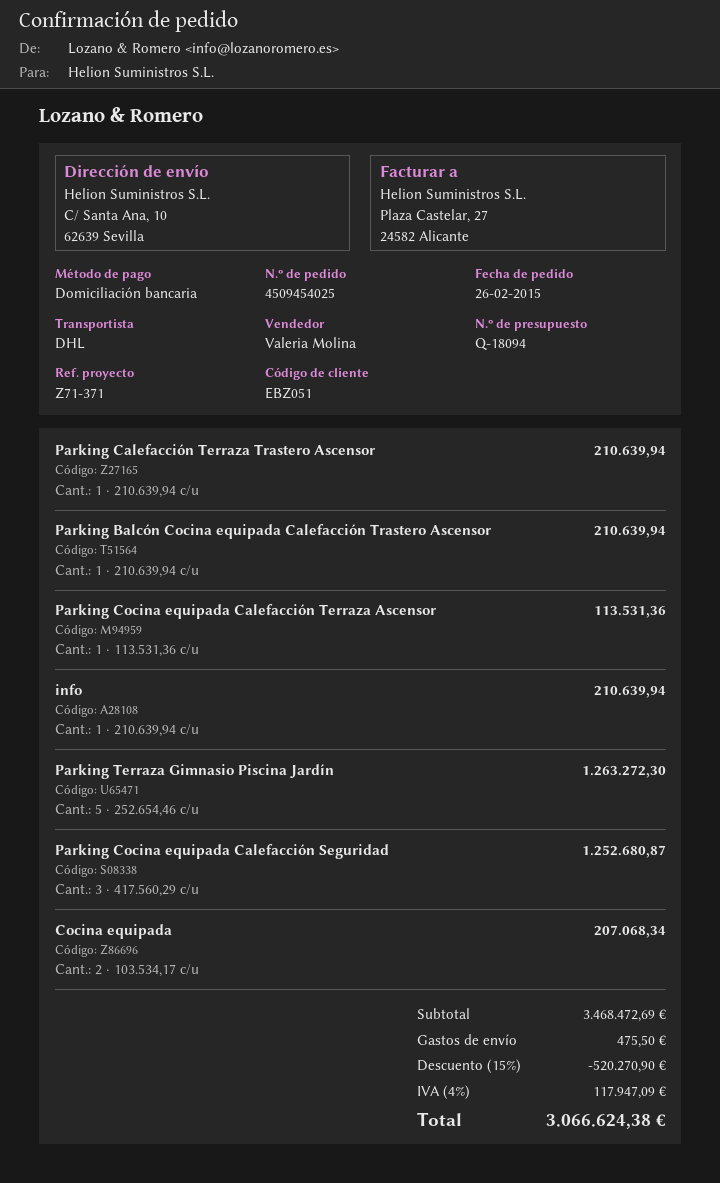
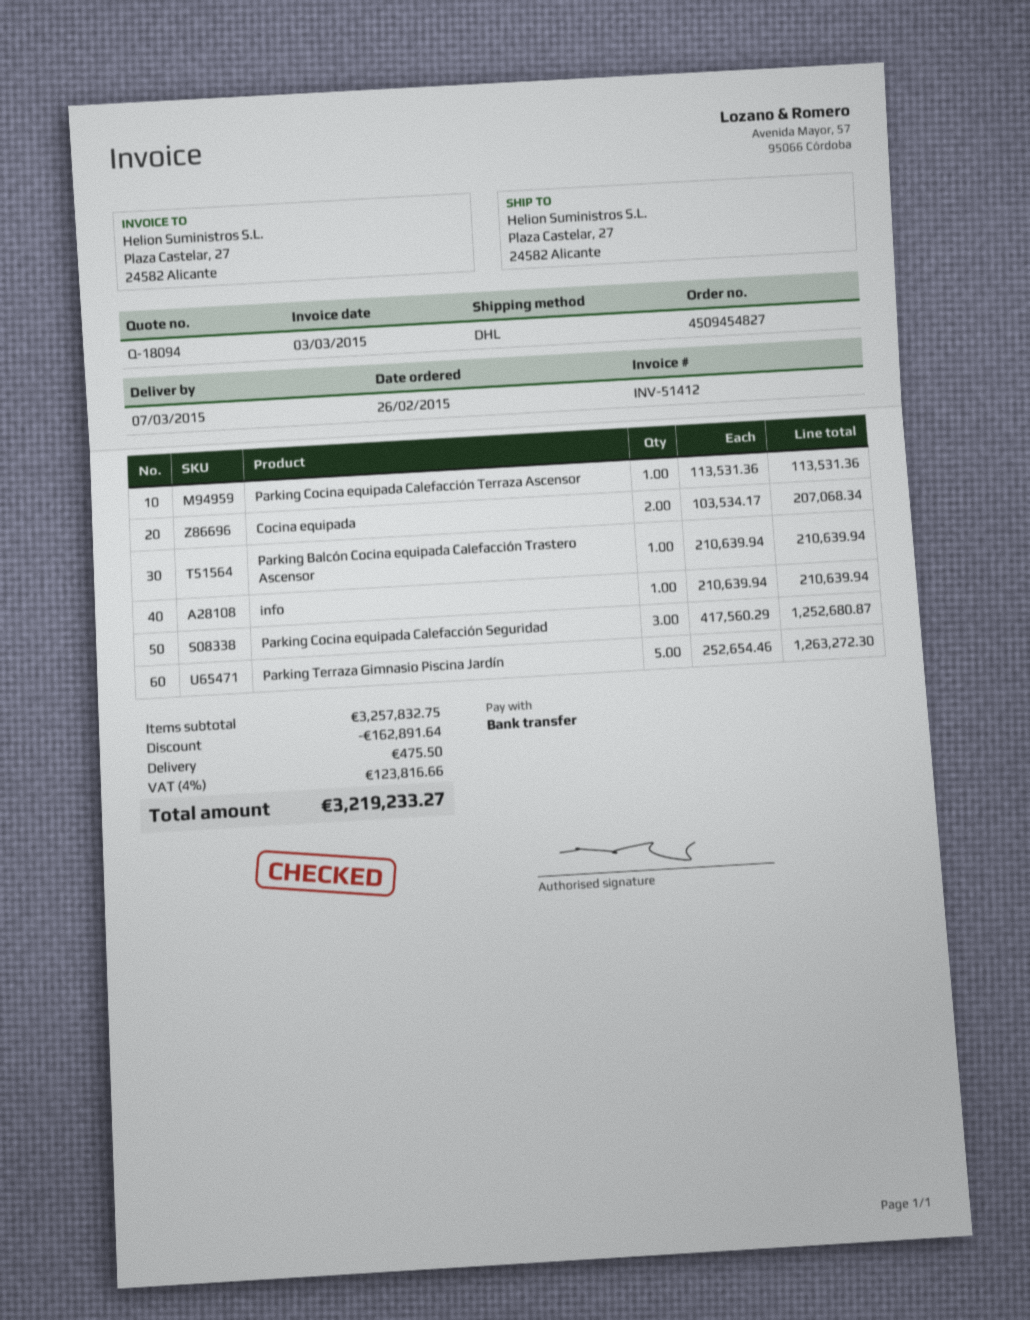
order number: 4509454025 -> 4509454827
payment method: direct debit -> bank transfer
ship to: C/ Santa Ana, 10, 62639 Sevilla -> Plaza Castelar, 27, 24582 Alicante
Parking Calefacción Terraza Trastero Ascensor: 1 x 210639.94 = 210639.94 -> none
subtotal: 3468472.69 -> 3257832.75
discount: 520270.90 -> 162891.64
tax: 4% = 117947.09 -> 4% = 123816.66
total: 3066624.38 -> 3219233.27

